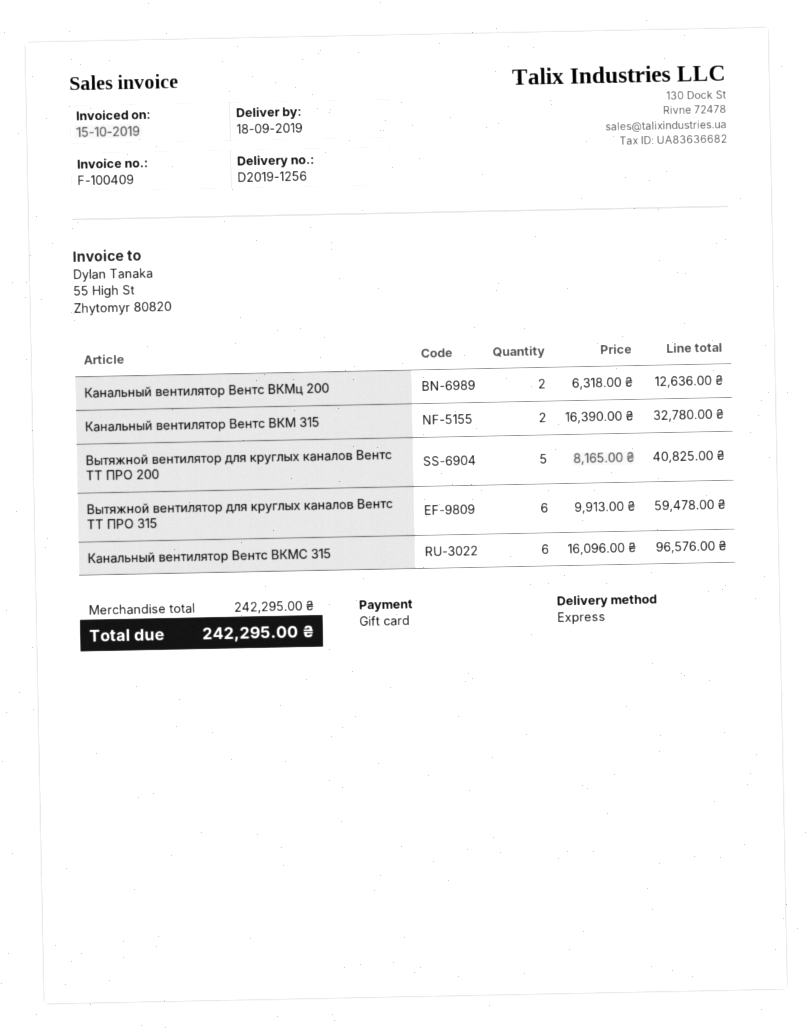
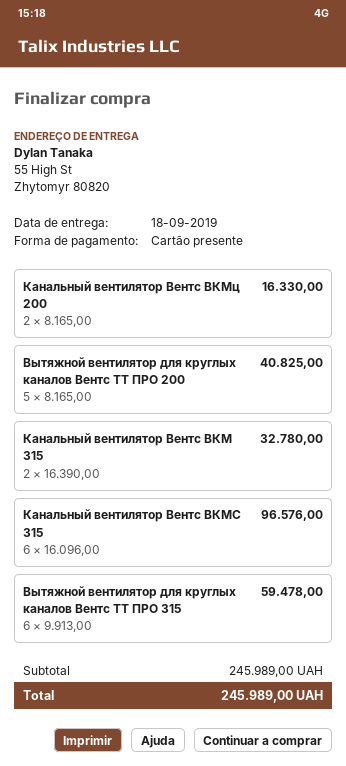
Канальный вентилятор Вентс ВКМц 200: 2 x 6318.00 = 12636.00 -> 2 x 8165.00 = 16330.00
subtotal: 242295.00 -> 245989.00
total: 242295.00 -> 245989.00

